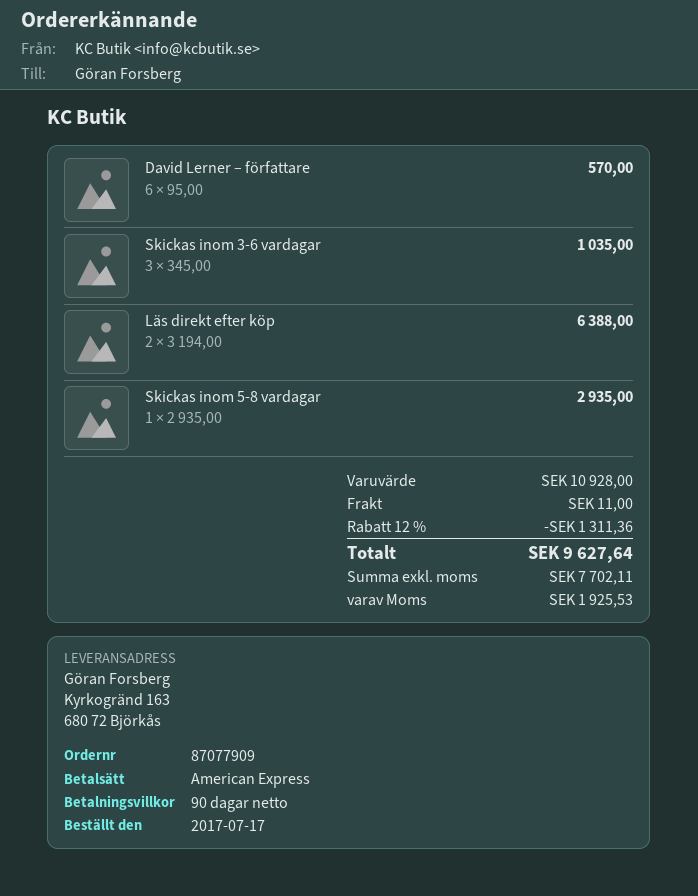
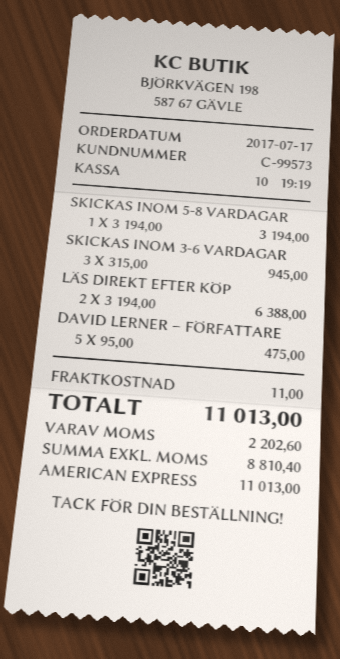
David Lerner – författare: 6 x 95.00 = 570.00 -> 5 x 95.00 = 475.00
Skickas inom 3-6 vardagar: 3 x 345.00 = 1035.00 -> 3 x 315.00 = 945.00
Skickas inom 5-8 vardagar: 1 x 2935.00 = 2935.00 -> 1 x 3194.00 = 3194.00
discount: 12% = 1311.36 -> none
net: 7702.11 -> 8810.40
tax: 1925.53 -> 2202.60
total: 9627.64 -> 11013.00

